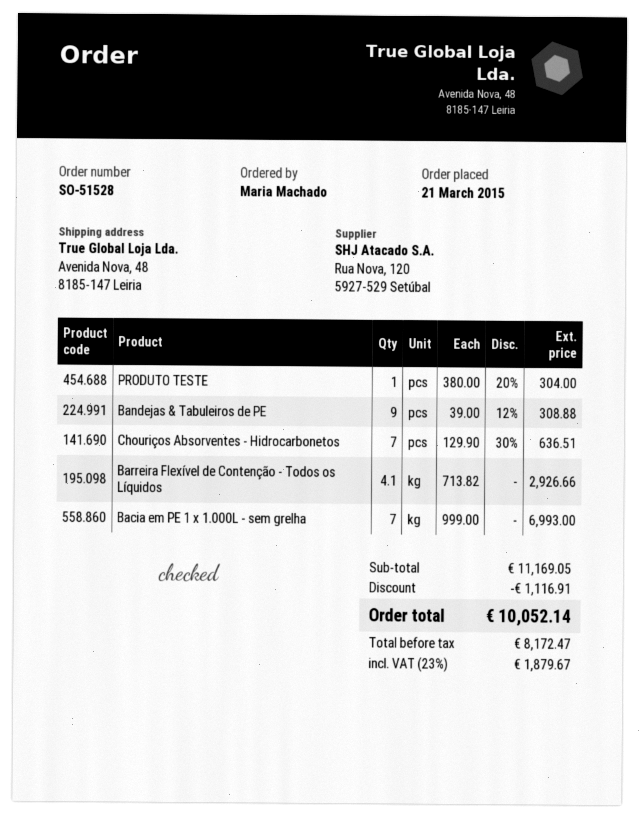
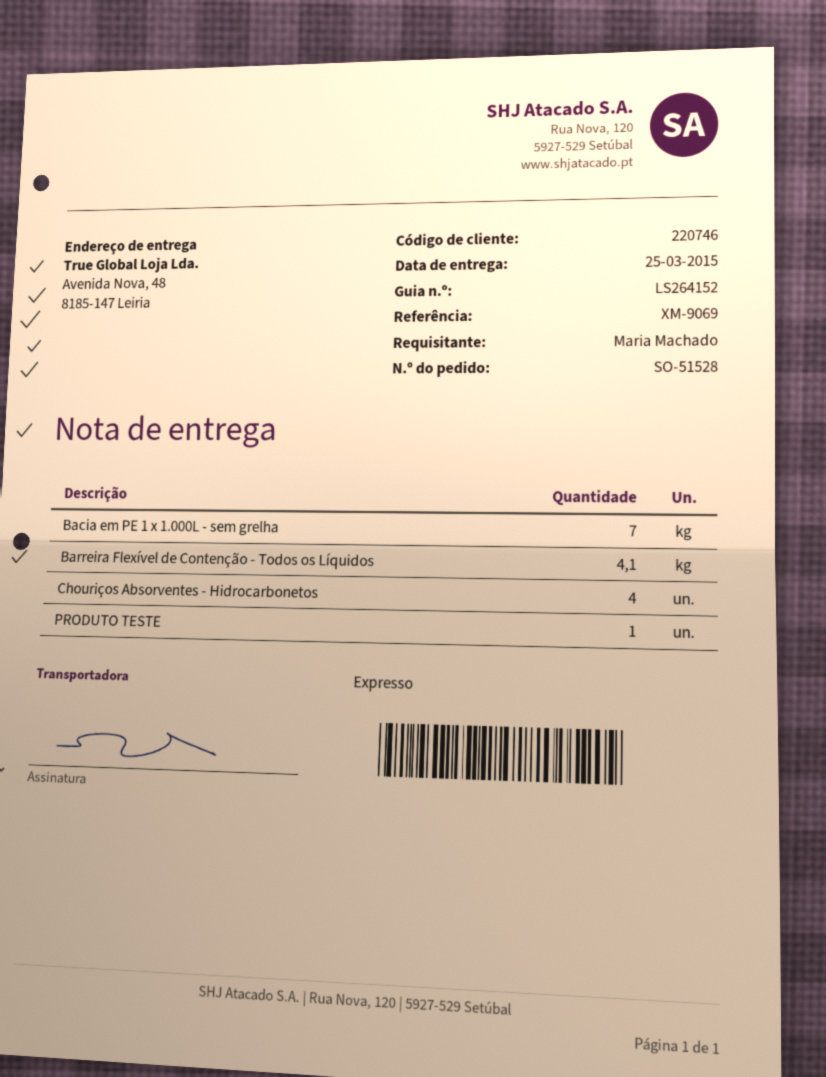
Bandejas & Tabuleiros de PE: 9 -> none
Chouriços Absorventes - Hidrocarbonetos: 7 -> 4

